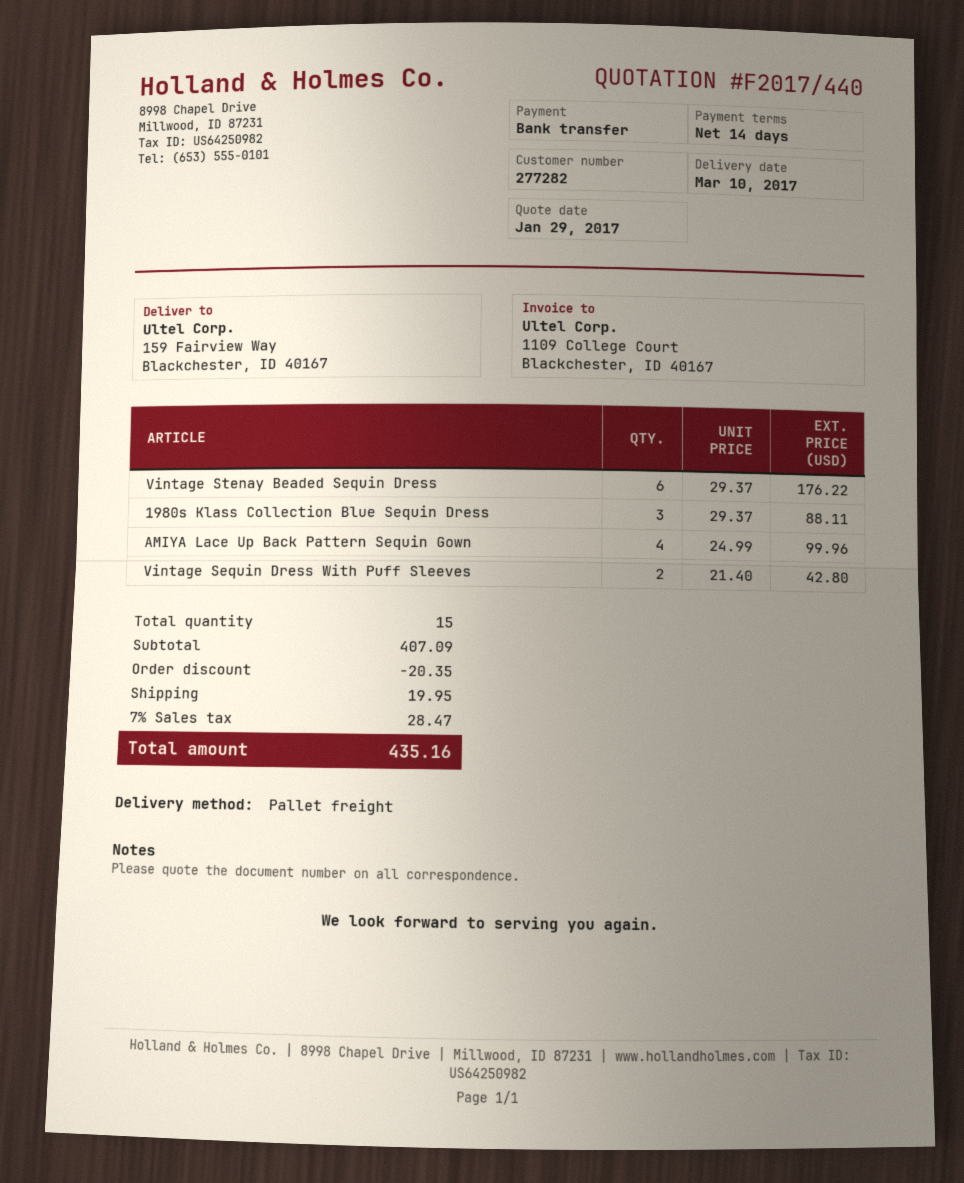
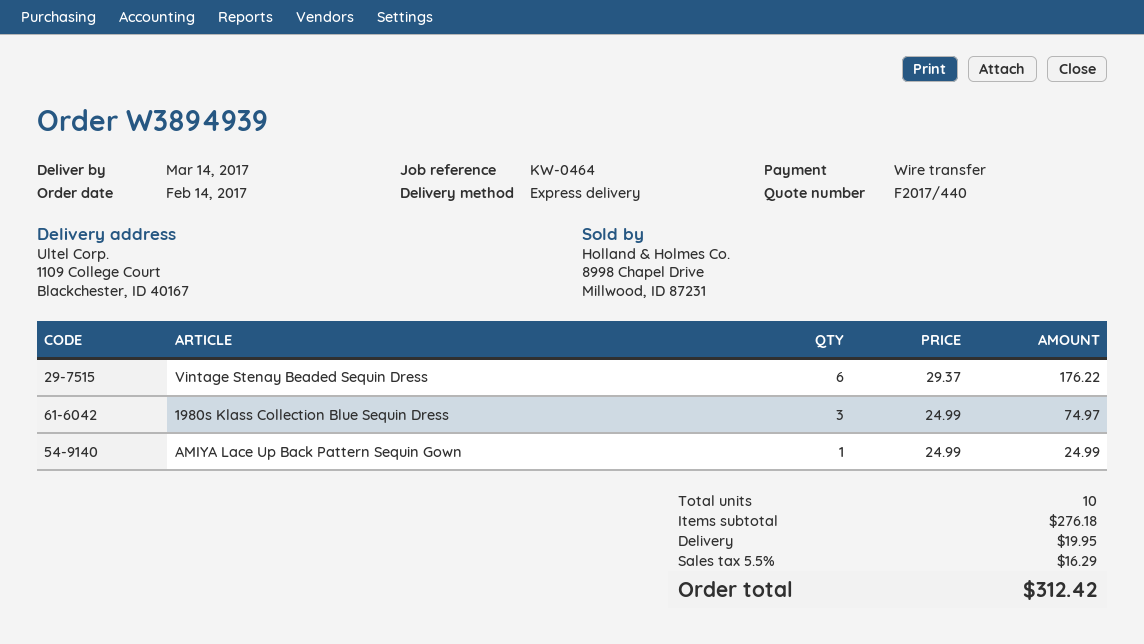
delivery date: 2017-03-10 -> 2017-03-14
shipping method: pallet freight -> express
ship to: 159 Fairview Way, Blackchester, ID 40167 -> 1109 College Court, Blackchester, ID 40167
1980s Klass Collection Blue Sequin Dress: 3 x 29.37 = 88.11 -> 3 x 24.99 = 74.97
AMIYA Lace Up Back Pattern Sequin Gown: 4 x 24.99 = 99.96 -> 1 x 24.99 = 24.99
Vintage Sequin Dress With Puff Sleeves: 2 x 21.40 = 42.80 -> none
total quantity: 15 -> 10
subtotal: 407.09 -> 276.18
discount: 20.35 -> none
tax: 7% = 28.47 -> 5.5% = 16.29
total: 435.16 -> 312.42

